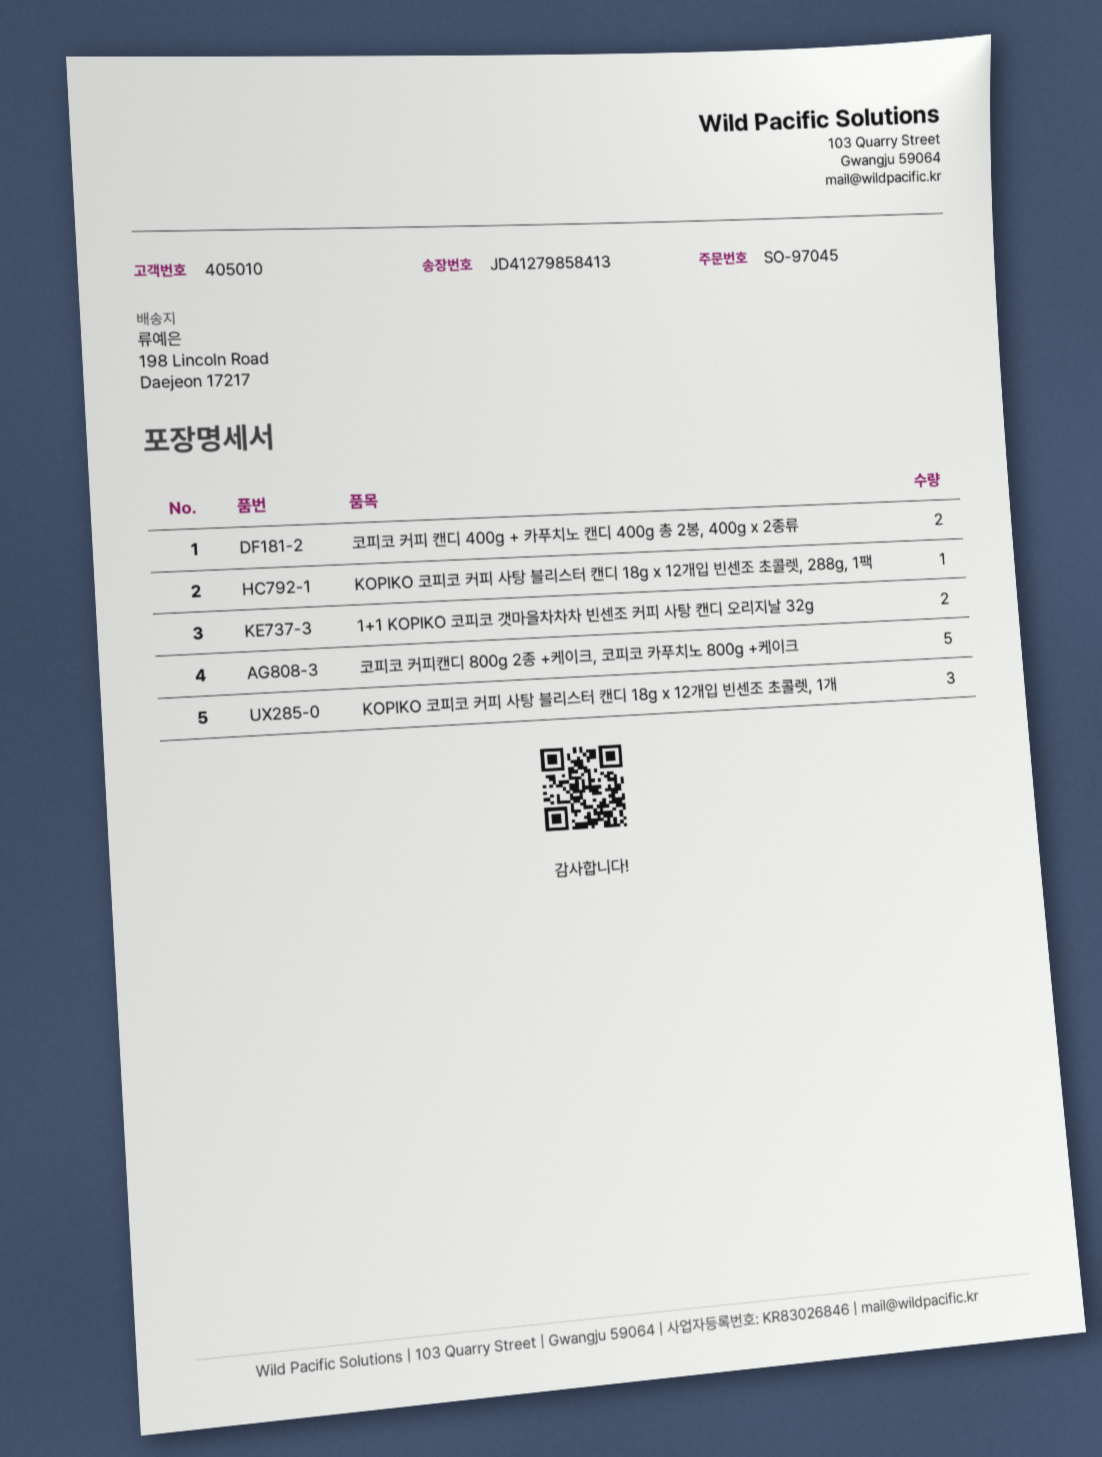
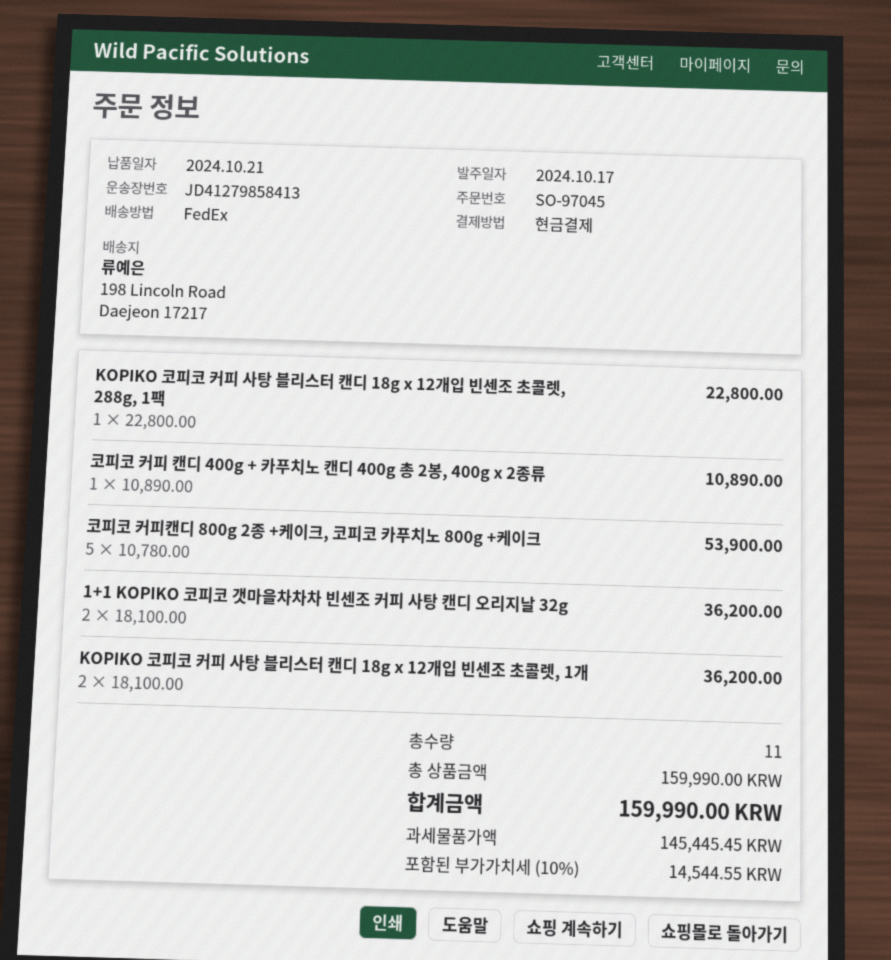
코피코 커피 캔디 400g + 카푸치노 캔디 400g 총 2봉, 400g x 2종류: 2 -> 1
KOPIKO 코피코 커피 사탕 블리스터 캔디 18g x 12개입 빈센조 초콜렛, 1개: 3 -> 2

